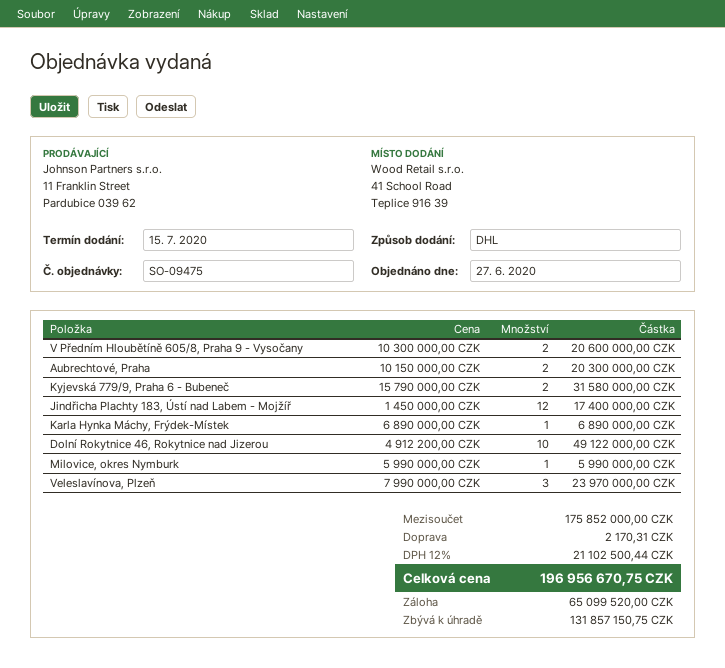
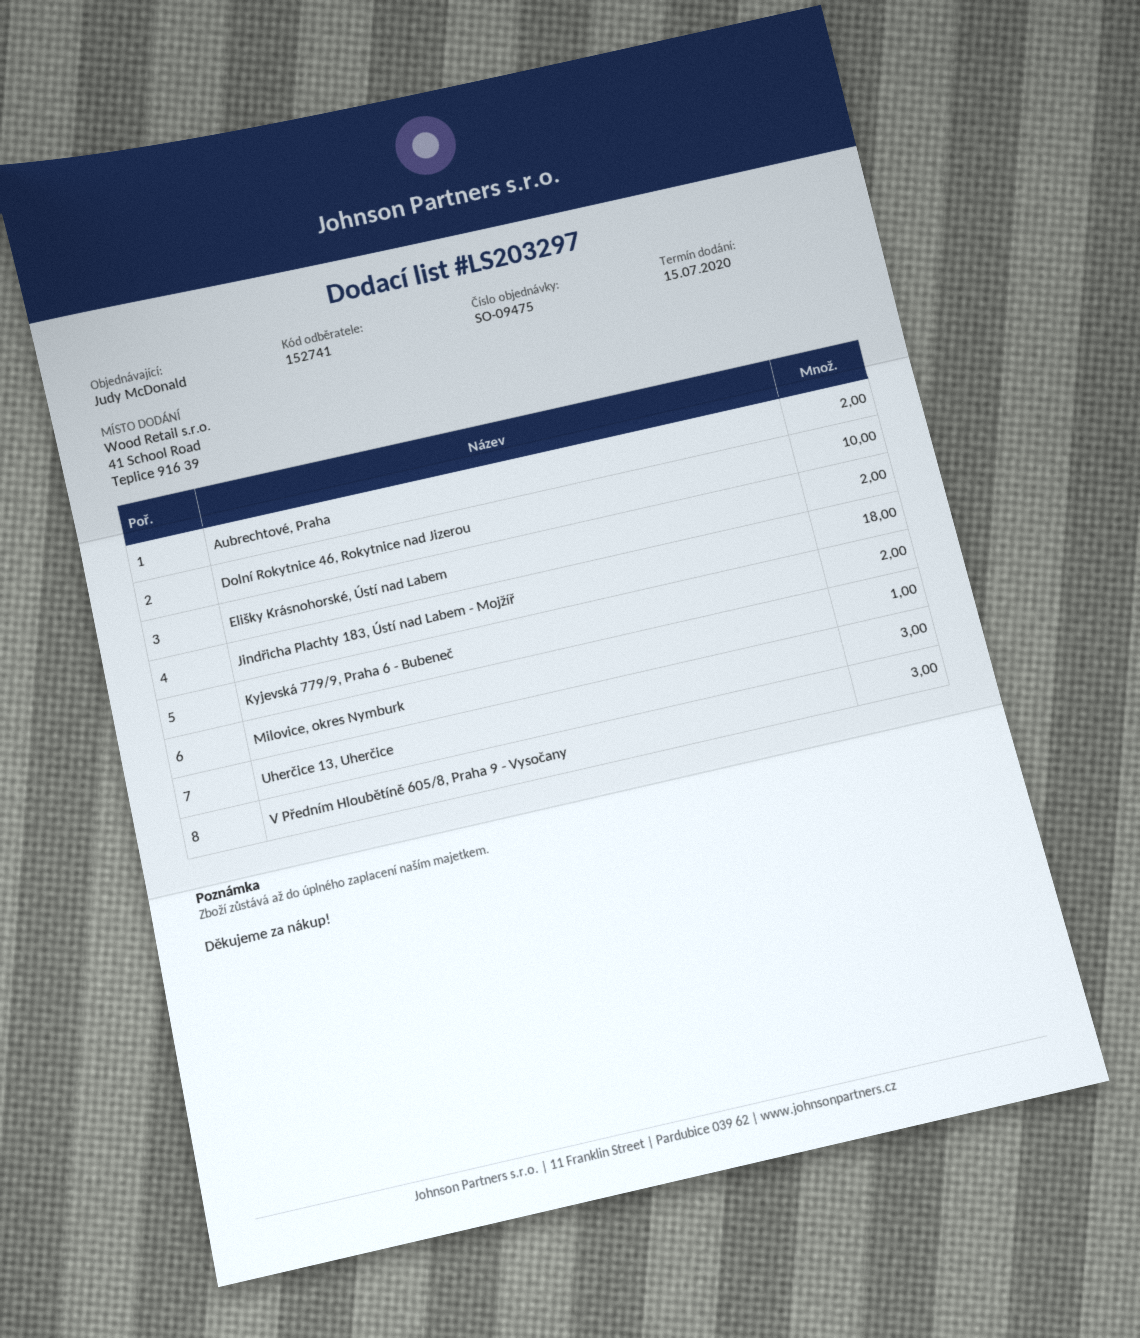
V Předním Hloubětíně 605/8, Praha 9 - Vysočany: 2 -> 3
Jindřicha Plachty 183, Ústí nad Labem - Mojžíř: 12 -> 18
Karla Hynka Máchy, Frýdek-Místek: 1 -> none
Veleslavínova, Plzeň: 3 -> none
Elišky Krásnohorské, Ústí nad Labem: none -> 2
Uherčice 13, Uherčice: none -> 3

